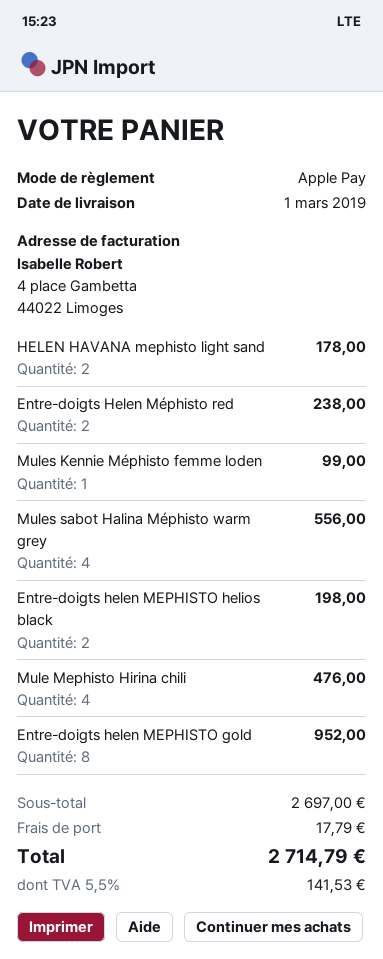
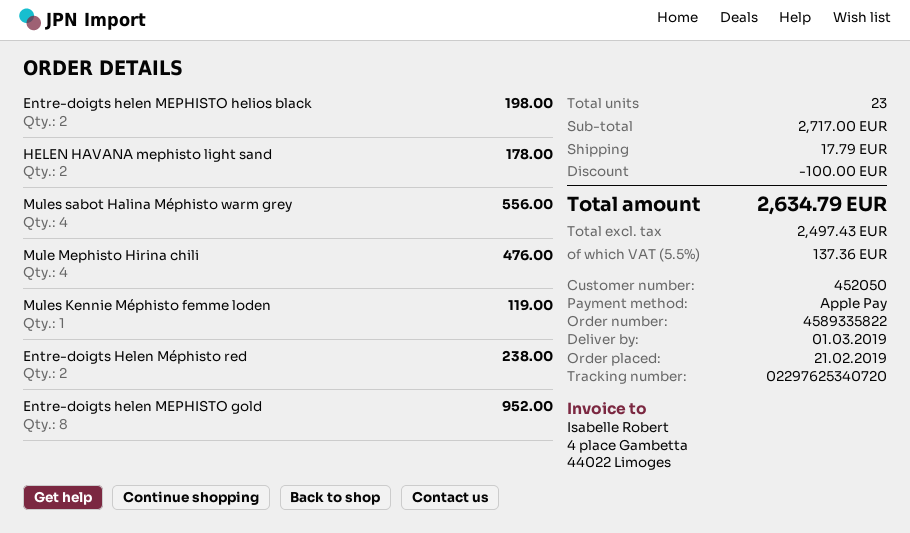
Mules Kennie Méphisto femme loden: 1 for 99.00 -> 1 for 119.00
subtotal: 2697.00 -> 2717.00
discount: none -> 100.00
tax: 5.5% = 141.53 -> 5.5% = 137.36
total: 2714.79 -> 2634.79

